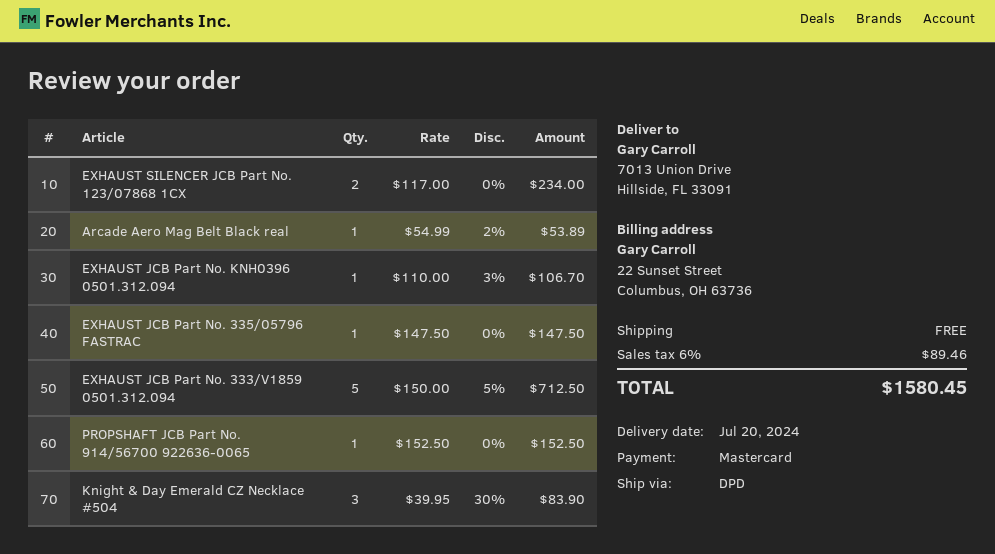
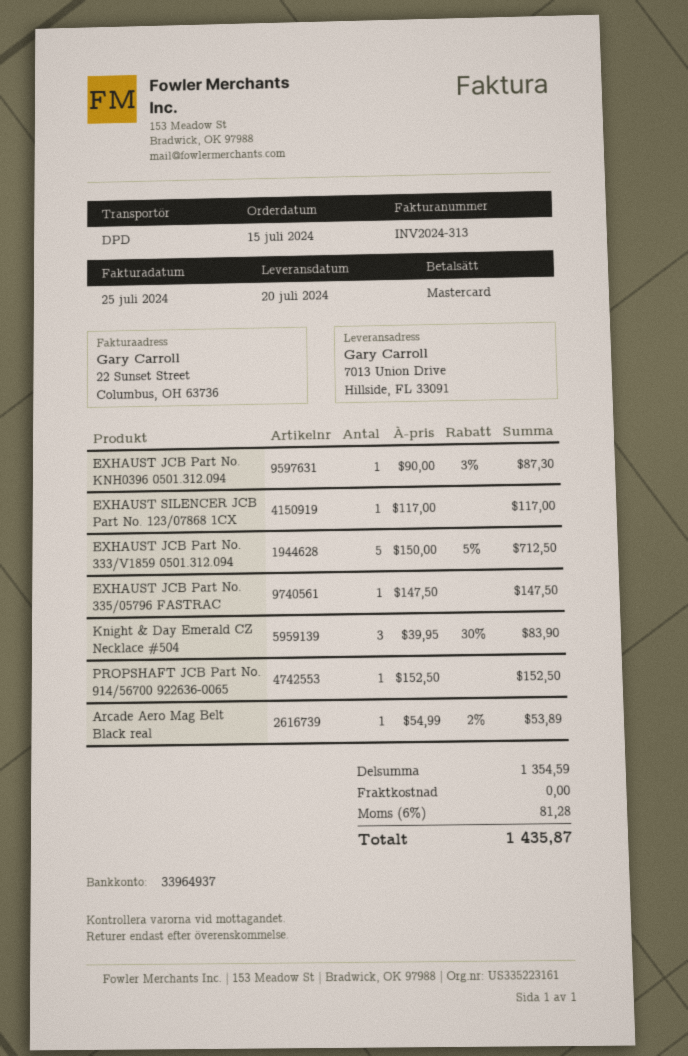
EXHAUST SILENCER JCB Part No. 123/07868 1CX: 2 x 117.00 = 234.00 -> 1 x 117.00 = 117.00
EXHAUST JCB Part No. KNH0396 0501.312.094: 1 x 110.00 - 3% = 106.70 -> 1 x 90.00 - 3% = 87.30
tax: 6% = 89.46 -> 6% = 81.28
total: 1580.45 -> 1435.87

